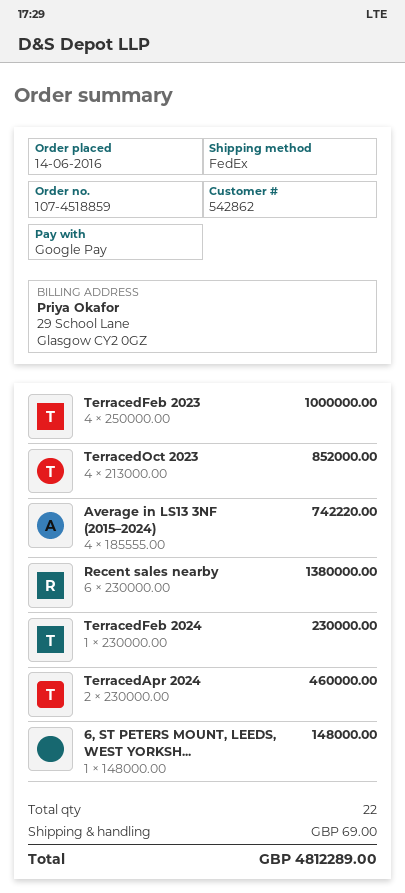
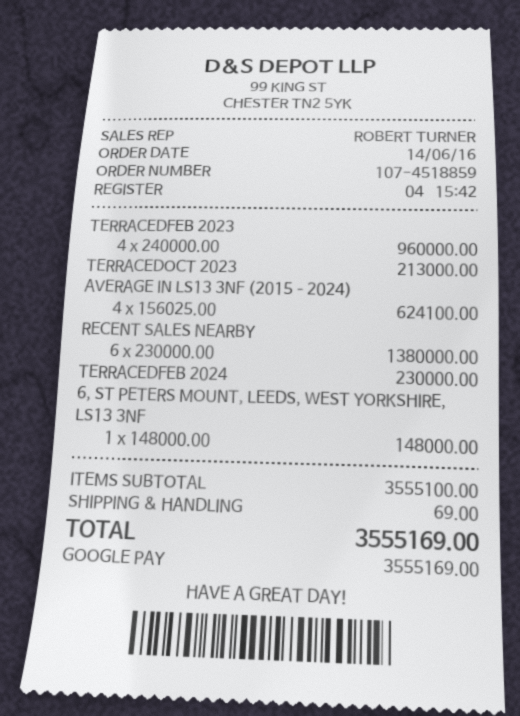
TerracedFeb 2023: 4 x 250000.00 = 1000000.00 -> 4 x 240000.00 = 960000.00
TerracedOct 2023: 4 x 213000.00 = 852000.00 -> 1 x 213000.00 = 213000.00
Average in LS13 3NF (2015–2024): 4 x 185555.00 = 742220.00 -> 4 x 156025.00 = 624100.00
TerracedApr 2024: 2 x 230000.00 = 460000.00 -> none
total: 4812289.00 -> 3555169.00

